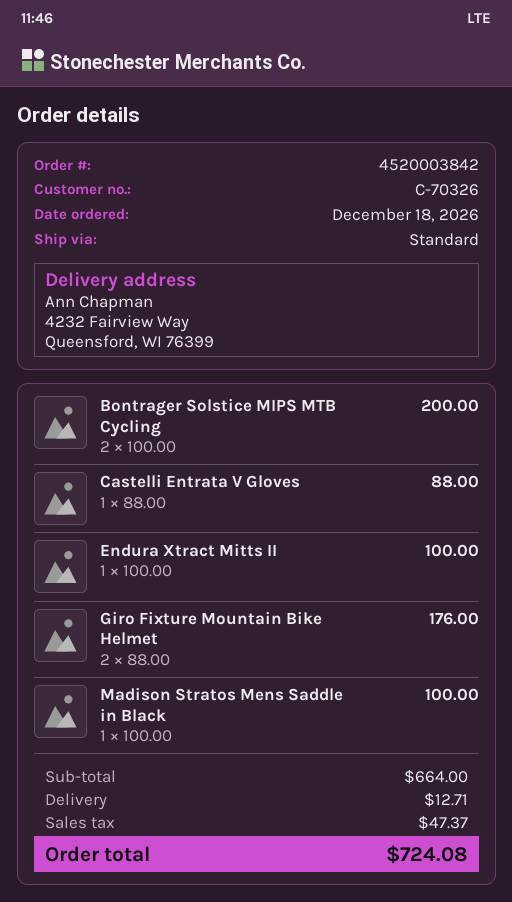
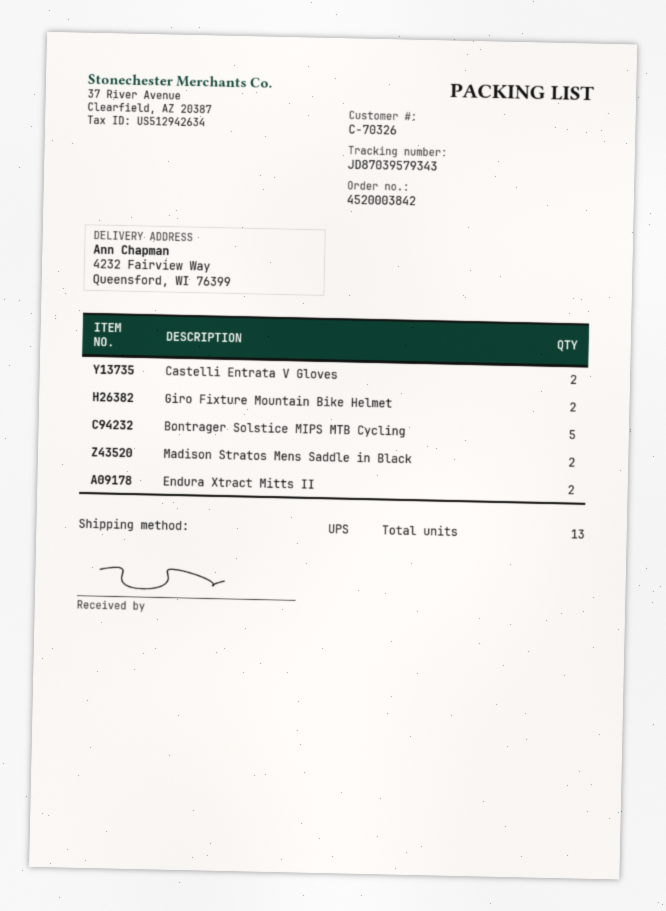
shipping method: standard -> UPS
Bontrager Solstice MIPS MTB Cycling: 2 -> 5
Castelli Entrata V Gloves: 1 -> 2
Endura Xtract Mitts II: 1 -> 2
Madison Stratos Mens Saddle in Black: 1 -> 2

